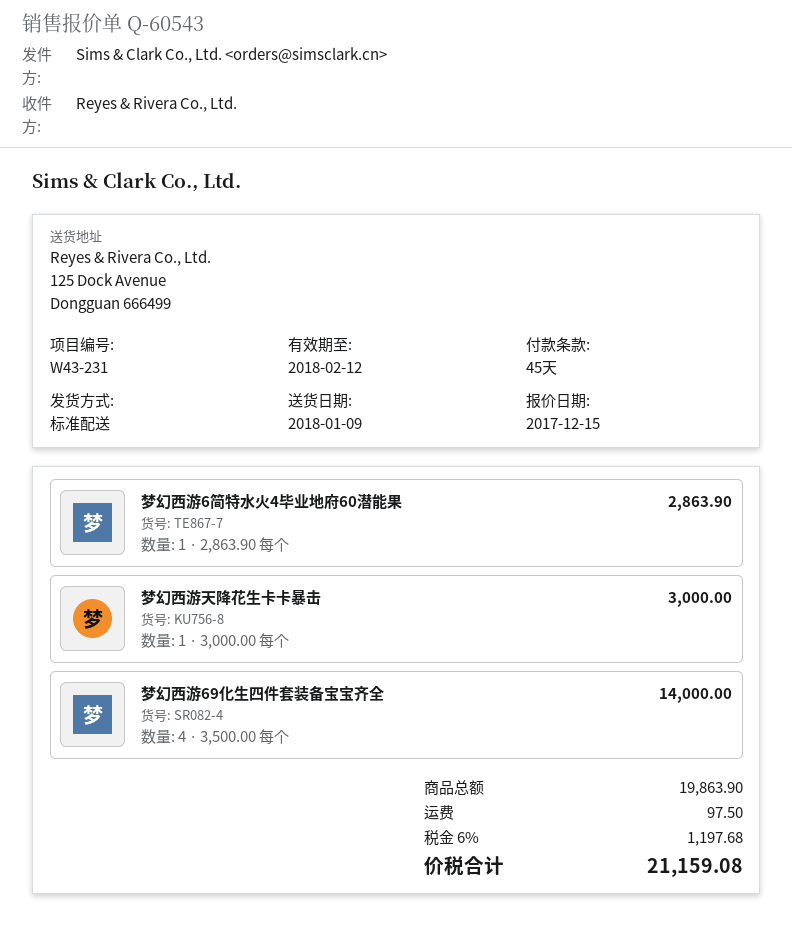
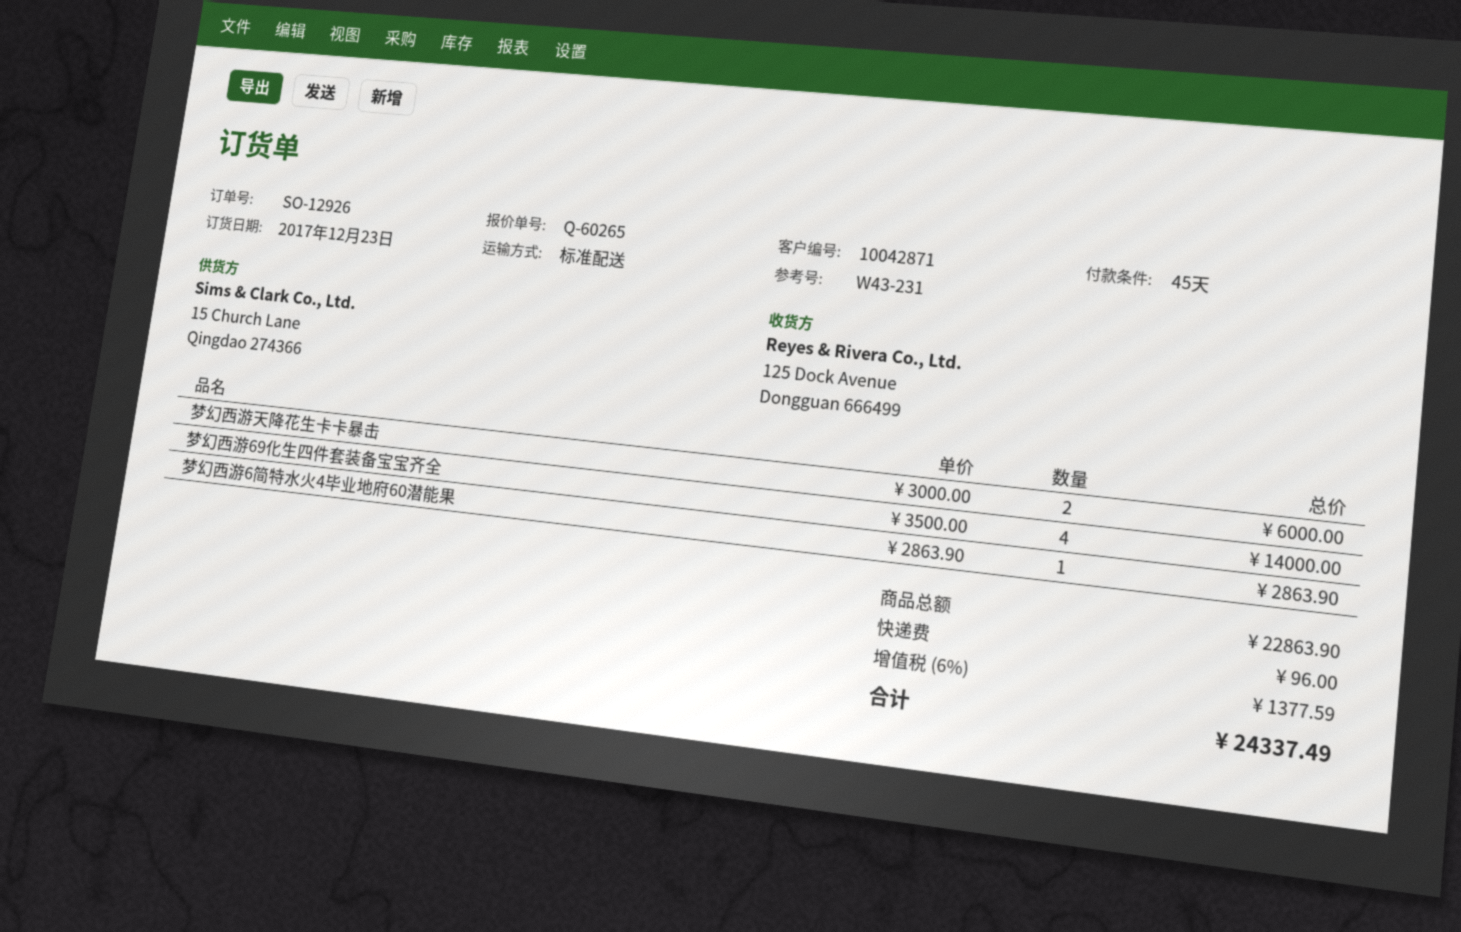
quote number: Q-60543 -> Q-60265
梦幻西游天降花生卡卡暴击: 1 x 3000.00 = 3000.00 -> 2 x 3000.00 = 6000.00
subtotal: 19863.90 -> 22863.90
shipping: 97.50 -> 96.00
tax: 6% = 1197.68 -> 6% = 1377.59
total: 21159.08 -> 24337.49

